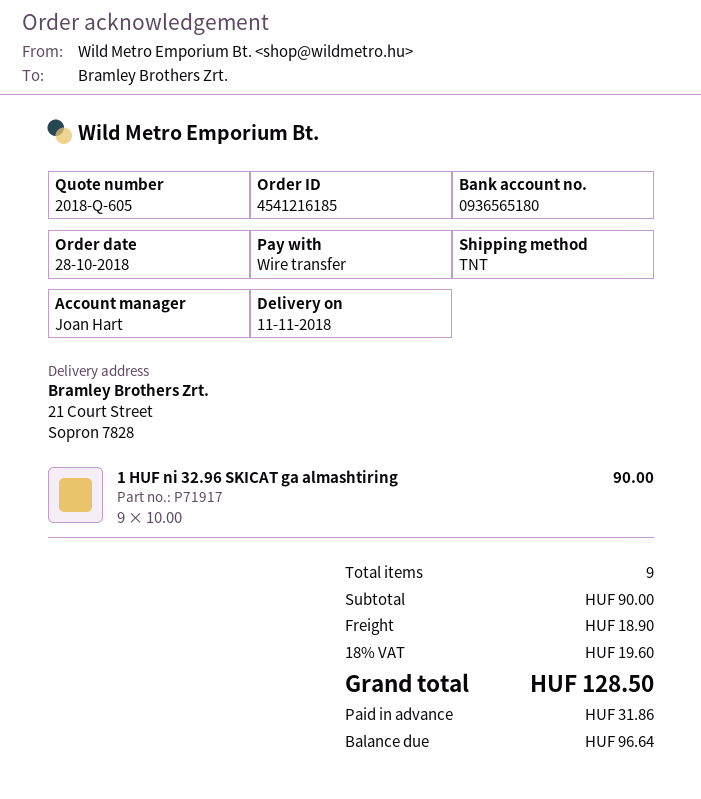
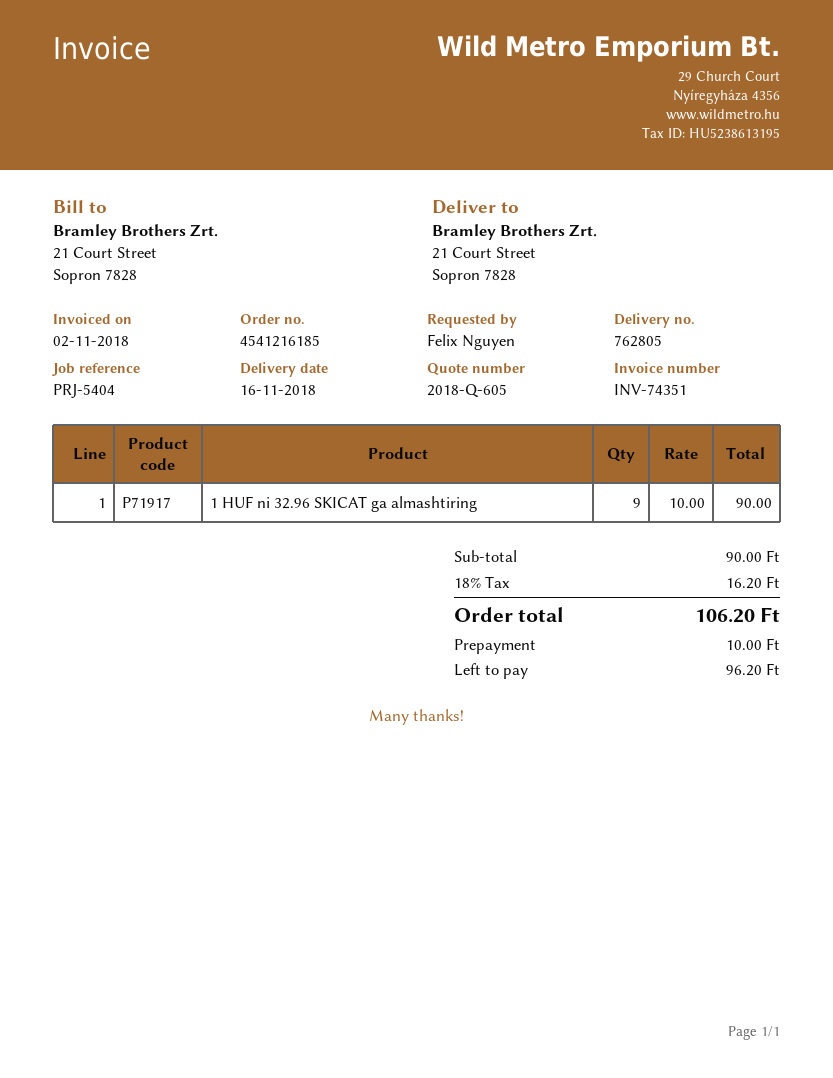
delivery date: 2018-11-11 -> 2018-11-16
shipping: 18.90 -> none
tax: 18% = 19.60 -> 18% = 16.20
total: 128.50 -> 106.20
deposit: 31.86 -> 10.00
balance: 96.64 -> 96.20

